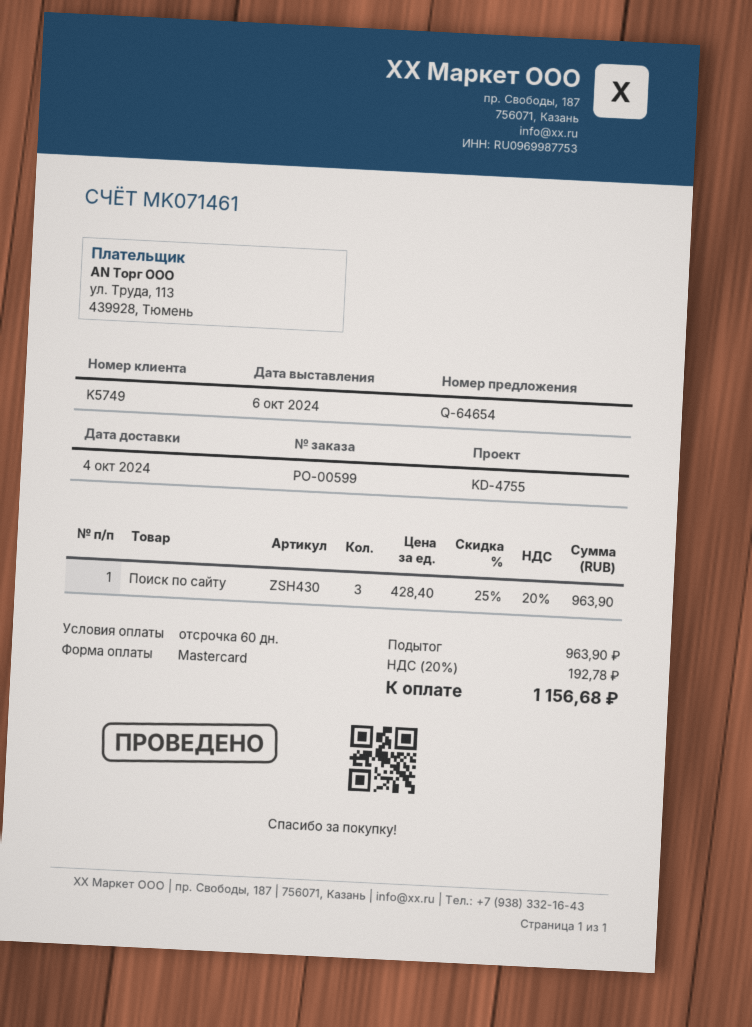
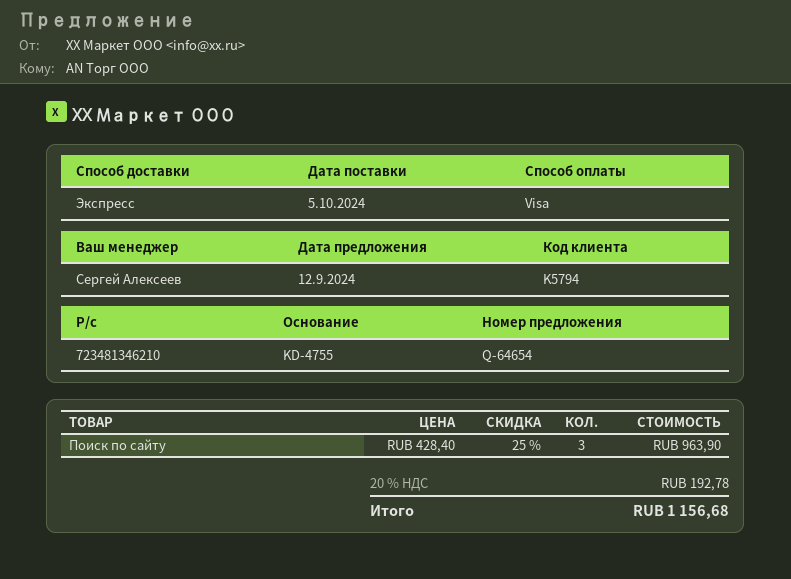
delivery date: 2024-10-04 -> 2024-10-05
customer number: K5749 -> K5794
payment method: Mastercard -> Visa

